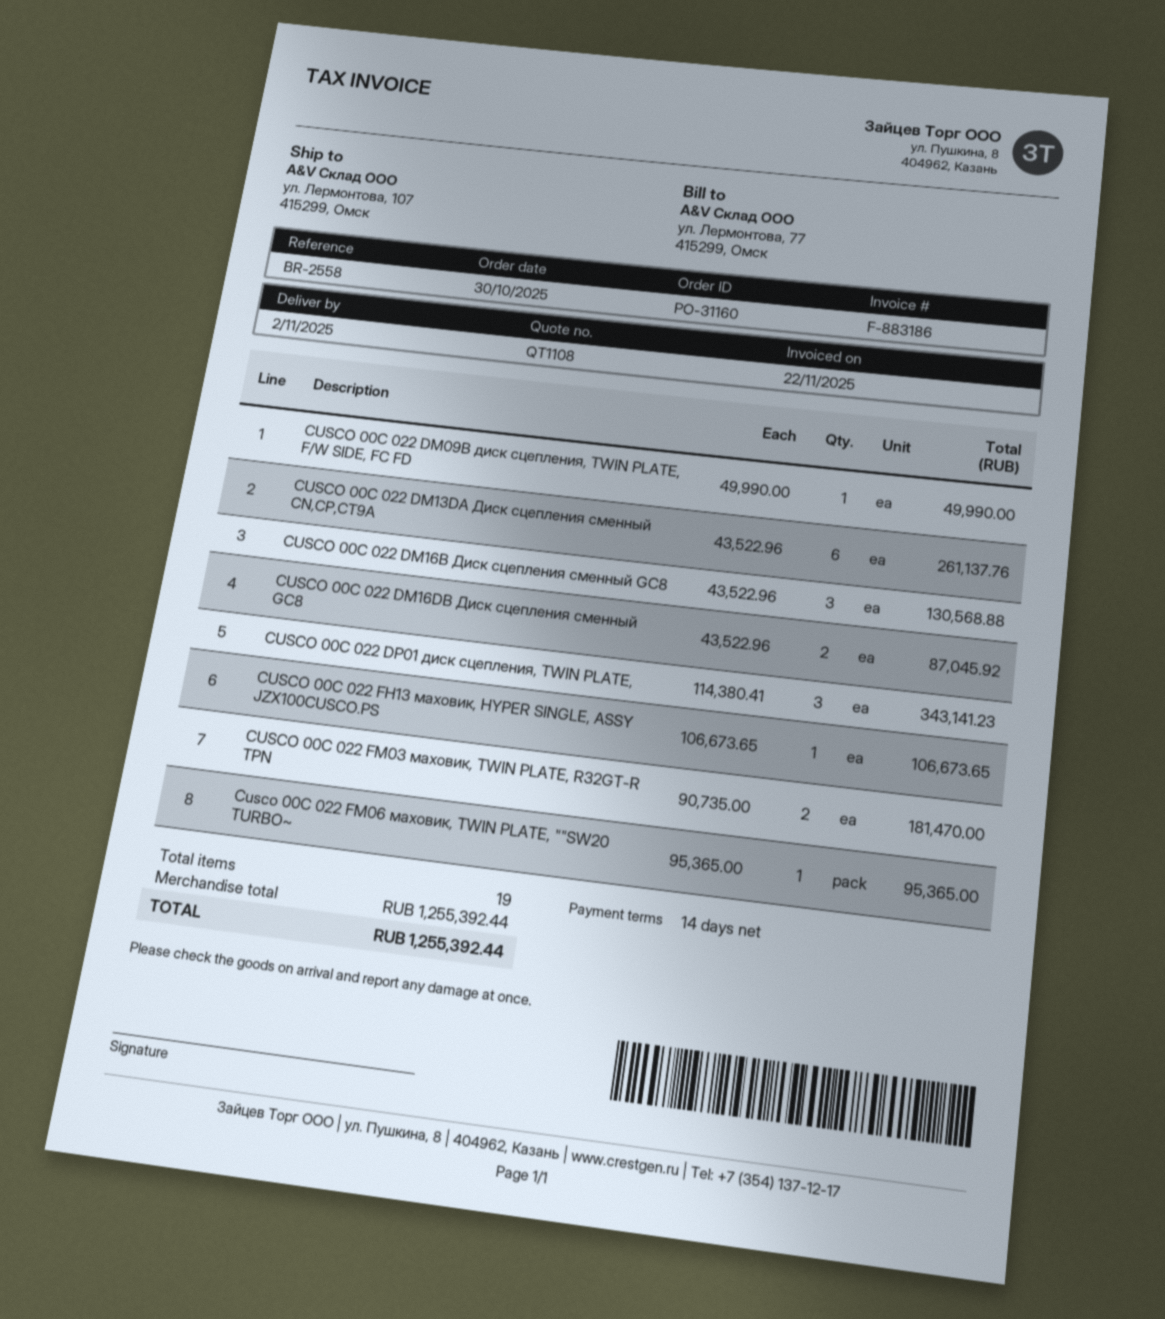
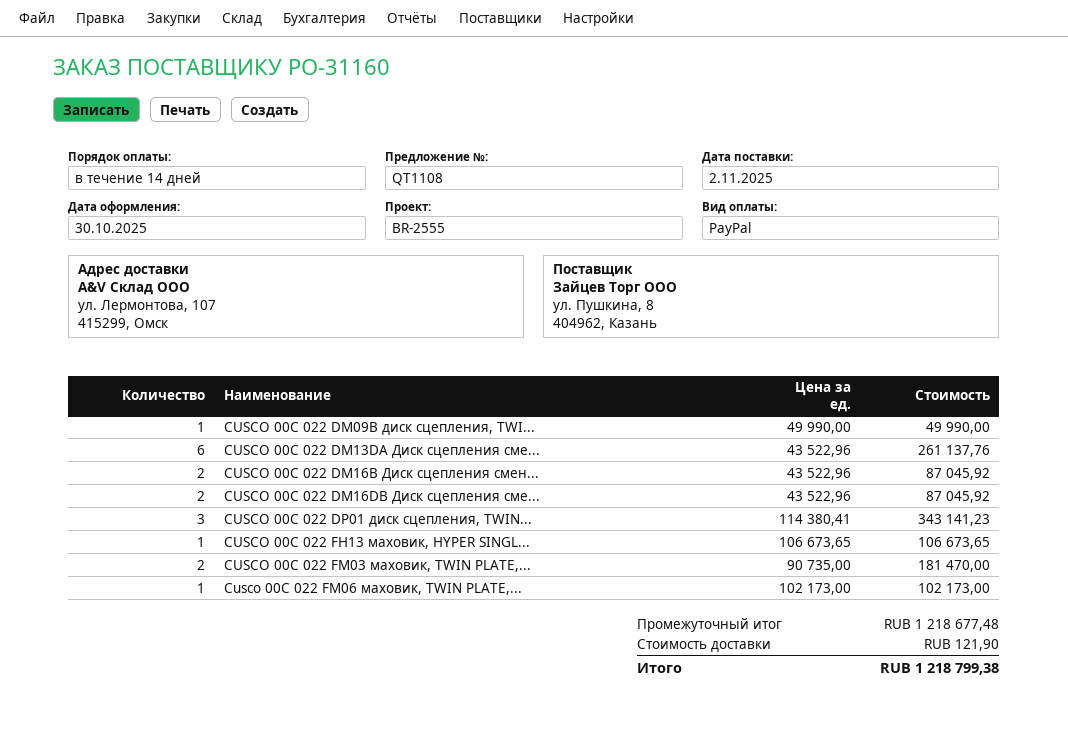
reference: BR-2558 -> BR-2555
CUSCO 00C 022 DM16B Диск сцепления сменный GC8: 3 x 43522.96 = 130568.88 -> 2 x 43522.96 = 87045.92
Cusco 00C 022 FM06 маховик, TWIN PLATE, ""SW20 TURBO~: 1 x 95365.00 = 95365.00 -> 1 x 102173.00 = 102173.00
subtotal: 1255392.44 -> 1218677.48
shipping: none -> 121.90
total: 1255392.44 -> 1218799.38

